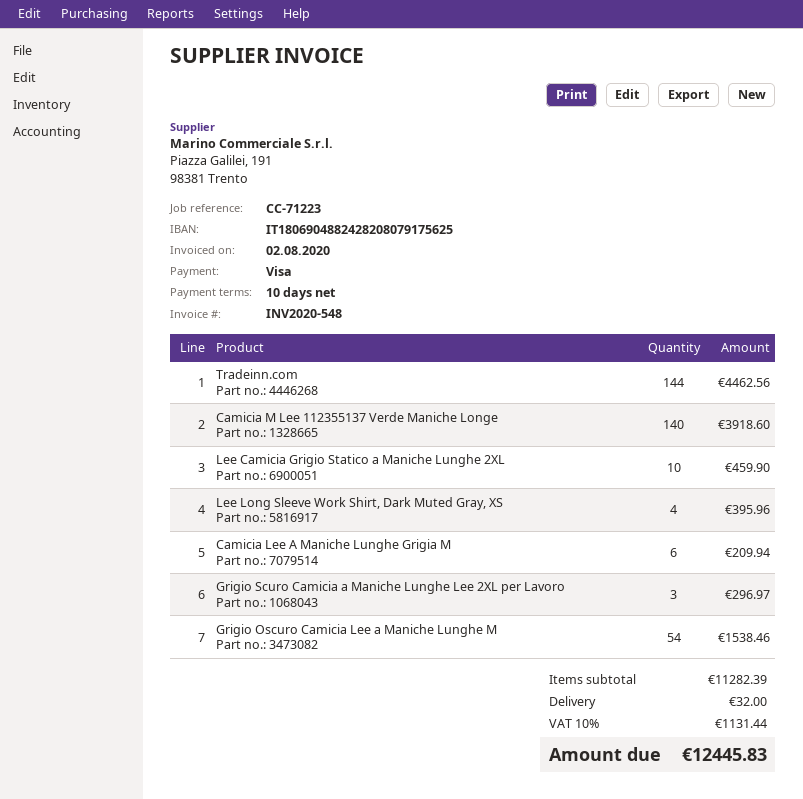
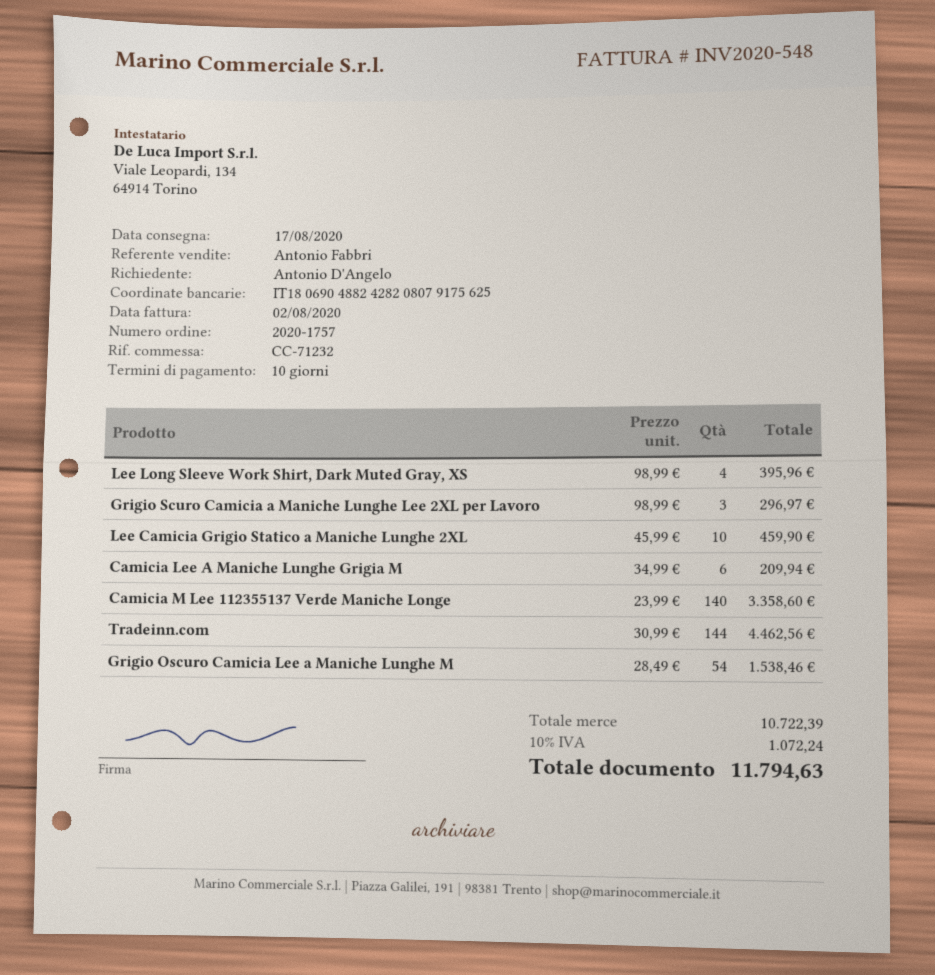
reference: CC-71223 -> CC-71232
Camicia M Lee 112355137 Verde Maniche Longe: 140 for 3918.60 -> 140 for 3358.60
subtotal: 11282.39 -> 10722.39
shipping: 32.00 -> none
tax: 10% = 1131.44 -> 10% = 1072.24
total: 12445.83 -> 11794.63

